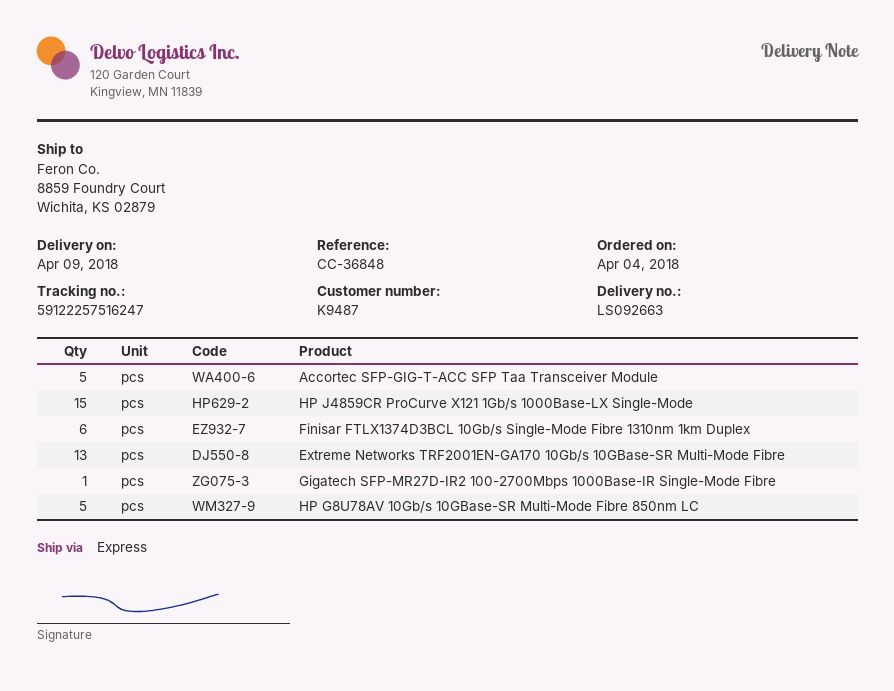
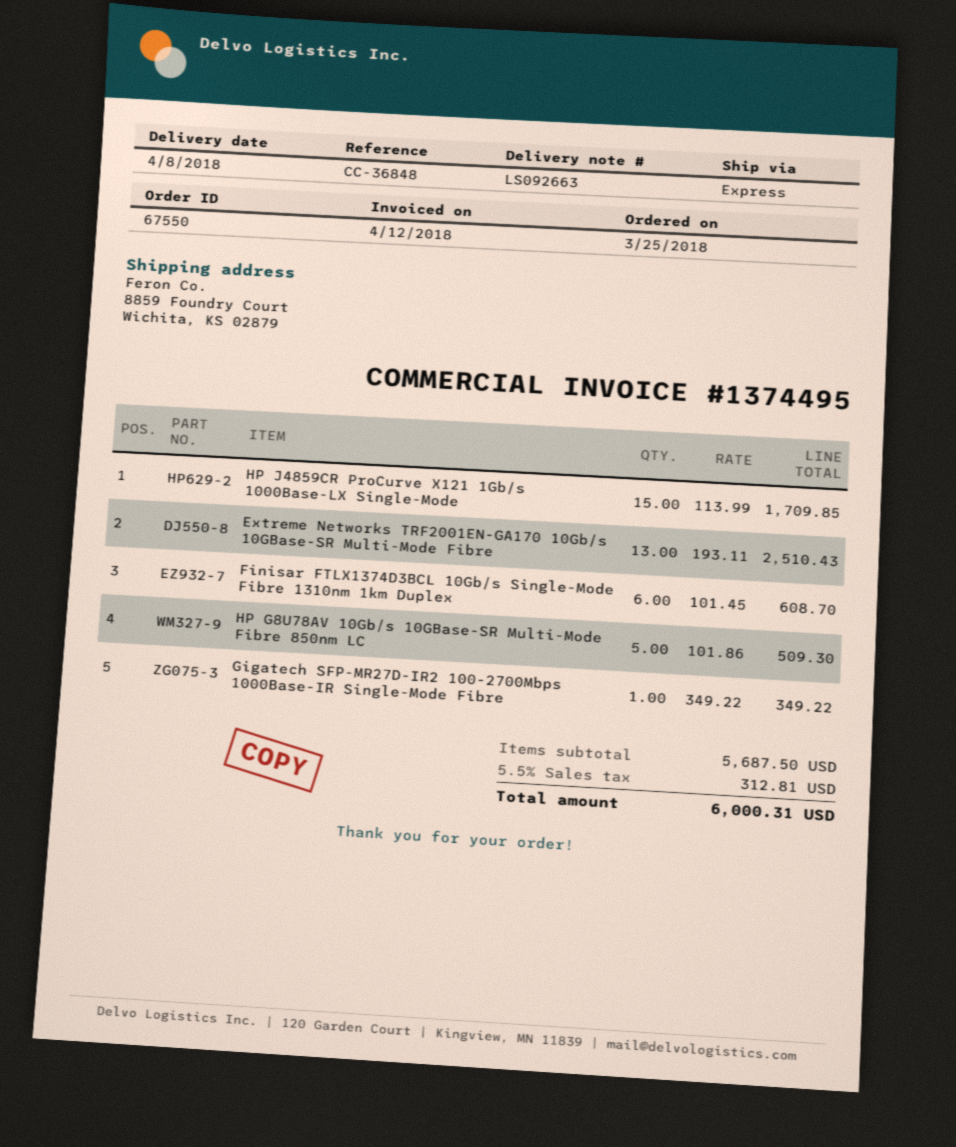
order date: 2018-04-04 -> 2018-03-25
delivery date: 2018-04-09 -> 2018-04-08
Accortec SFP-GIG-T-ACC SFP Taa Transceiver Module: 5 -> none

